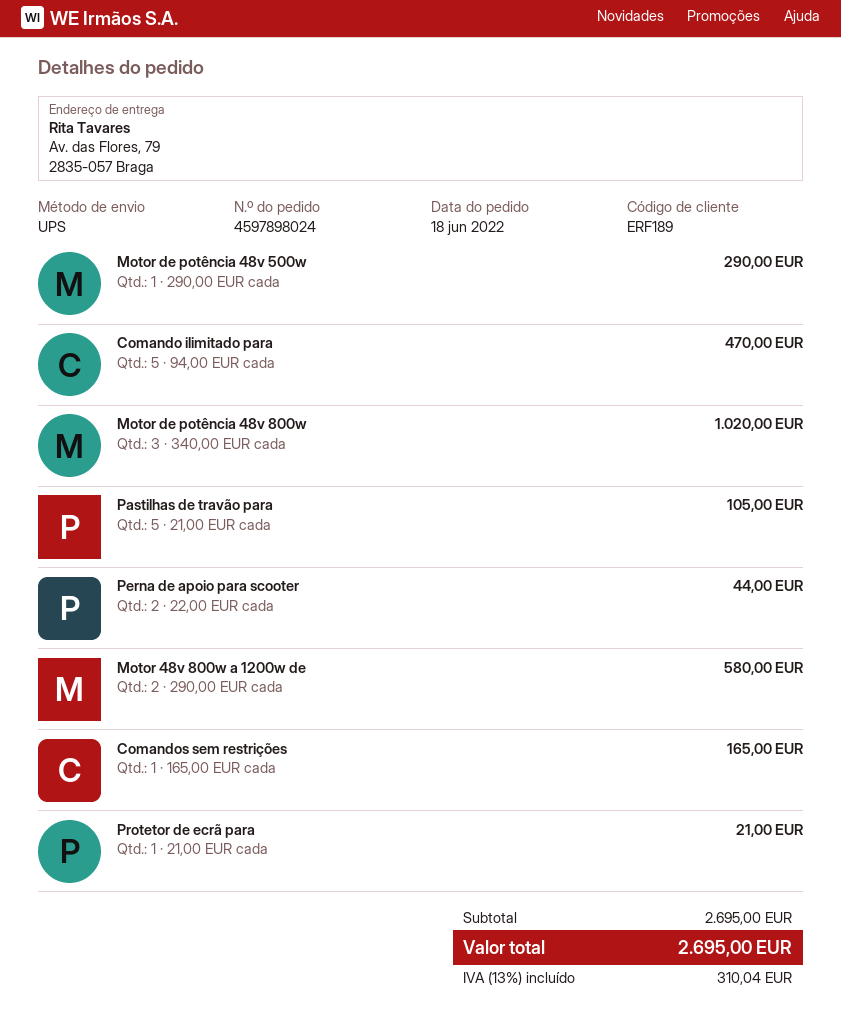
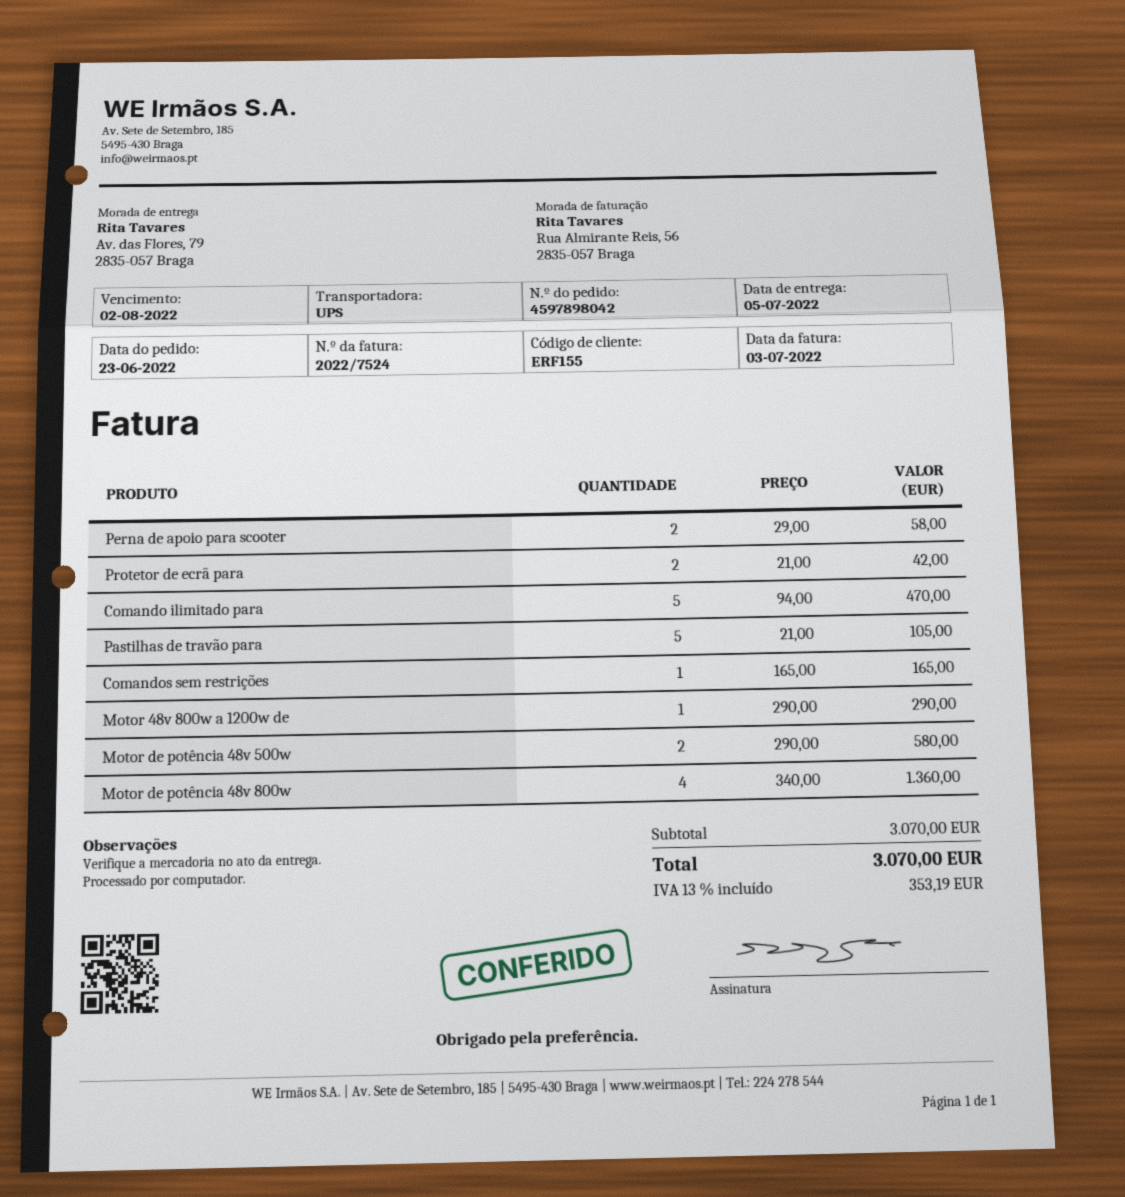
order number: 4597898024 -> 4597898042
order date: 2022-06-18 -> 2022-06-23
customer number: ERF189 -> ERF155
Motor de potência 48v 500w: 1 x 290.00 = 290.00 -> 2 x 290.00 = 580.00
Motor de potência 48v 800w: 3 x 340.00 = 1020.00 -> 4 x 340.00 = 1360.00
Perna de apoio para scooter: 2 x 22.00 = 44.00 -> 2 x 29.00 = 58.00
Motor 48v 800w a 1200w de: 2 x 290.00 = 580.00 -> 1 x 290.00 = 290.00
Protetor de ecrã para: 1 x 21.00 = 21.00 -> 2 x 21.00 = 42.00
subtotal: 2695.00 -> 3070.00
tax: 13% = 310.04 -> 13% = 353.19
total: 2695.00 -> 3070.00

